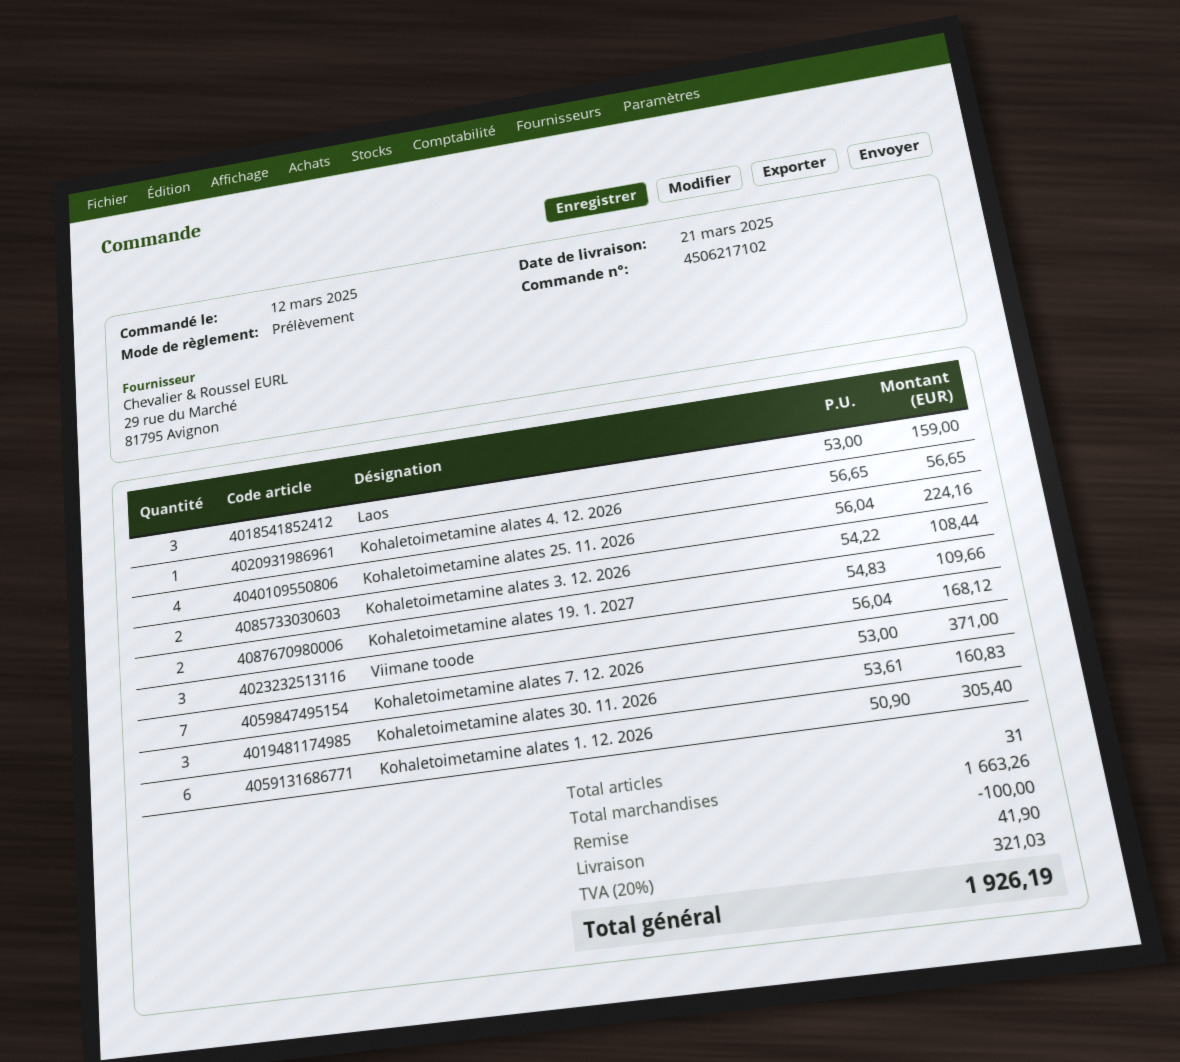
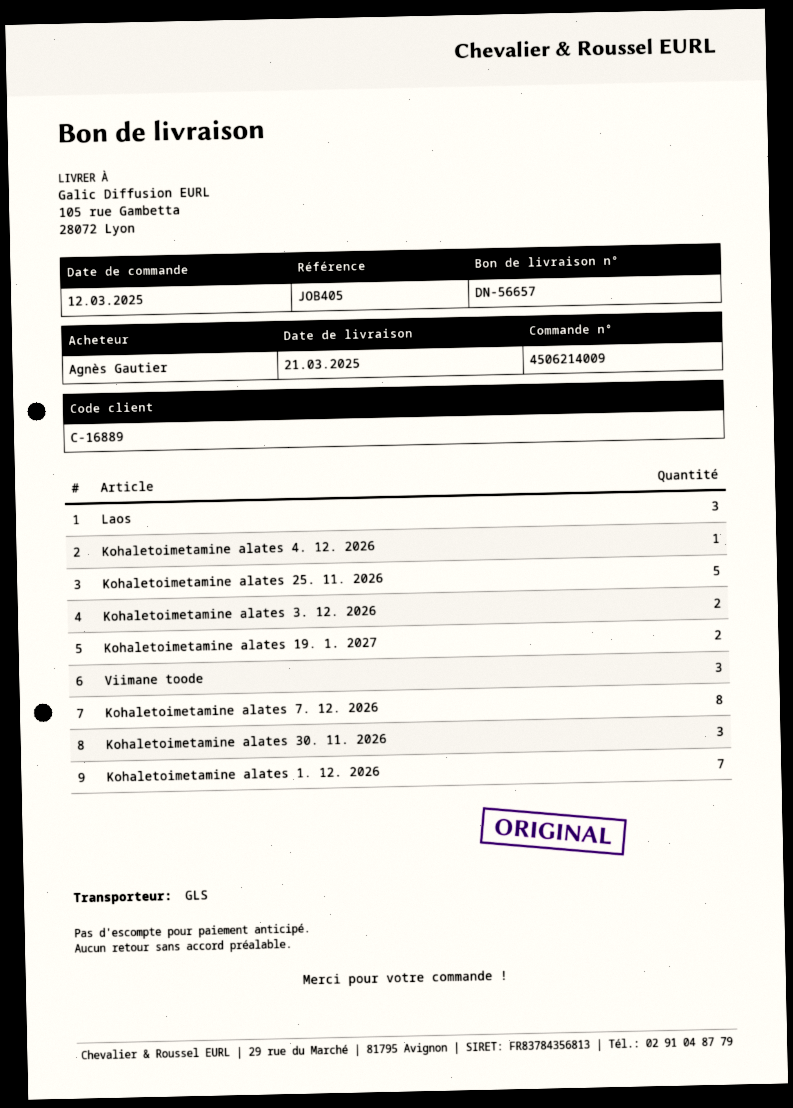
order number: 4506217102 -> 4506214009
Kohaletoimetamine alates 25. 11. 2026: 4 -> 5
Kohaletoimetamine alates 7. 12. 2026: 7 -> 8
Kohaletoimetamine alates 1. 12. 2026: 6 -> 7

